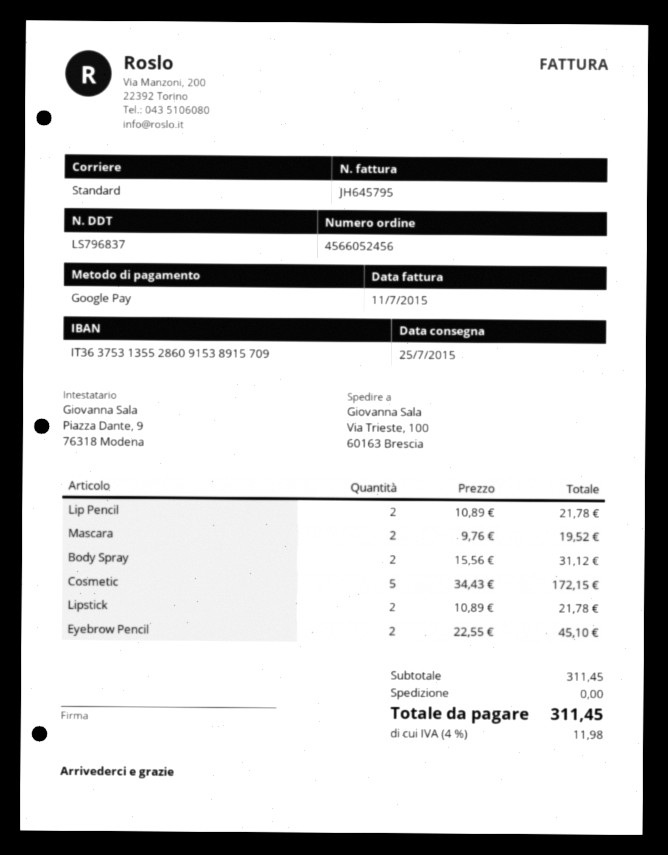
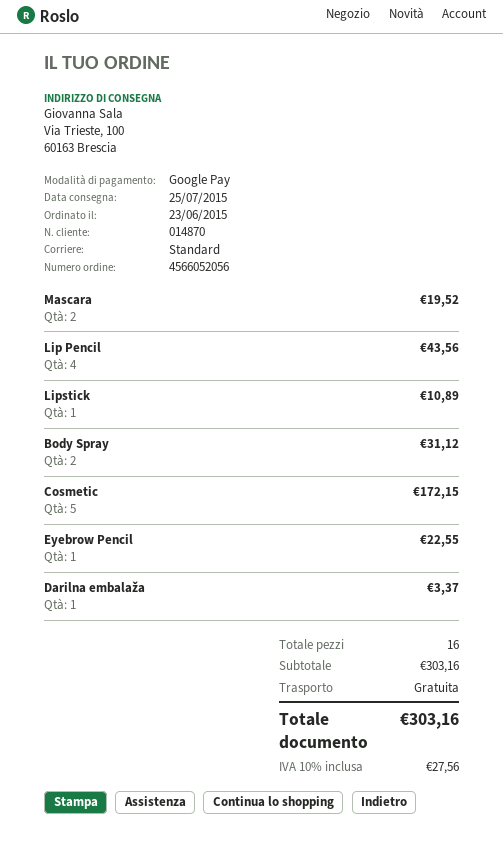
order number: 4566052456 -> 4566052056
Lip Pencil: 2 for 21.78 -> 4 for 43.56
Lipstick: 2 for 21.78 -> 1 for 10.89
Eyebrow Pencil: 2 for 45.10 -> 1 for 22.55
Darilna embalaža: none -> 1 for 3.37
subtotal: 311.45 -> 303.16
tax: 4% = 11.98 -> 10% = 27.56
total: 311.45 -> 303.16

